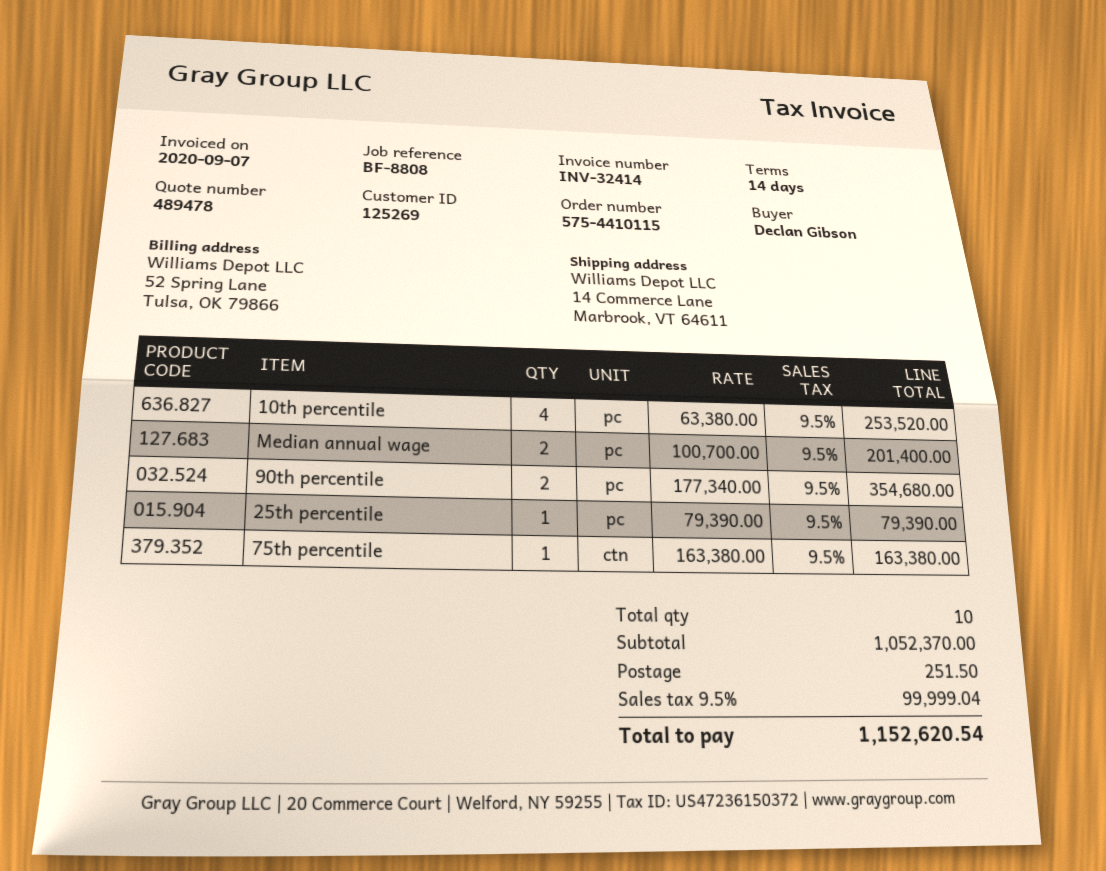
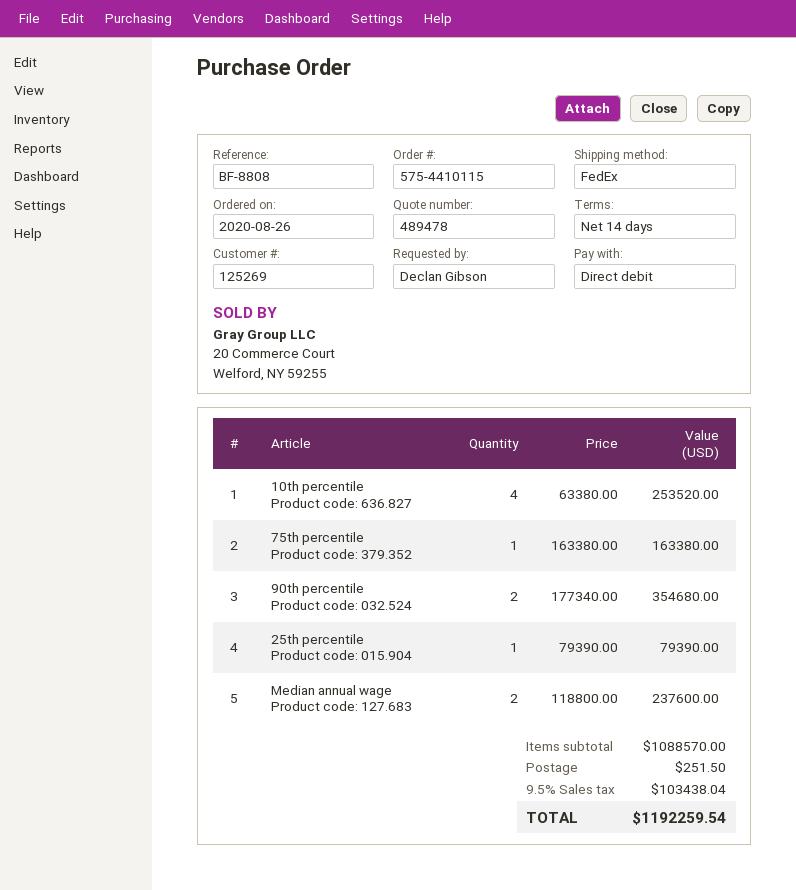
Median annual wage: 2 x 100700.00 = 201400.00 -> 2 x 118800.00 = 237600.00
subtotal: 1052370.00 -> 1088570.00
tax: 9.5% = 99999.04 -> 9.5% = 103438.04
total: 1152620.54 -> 1192259.54

